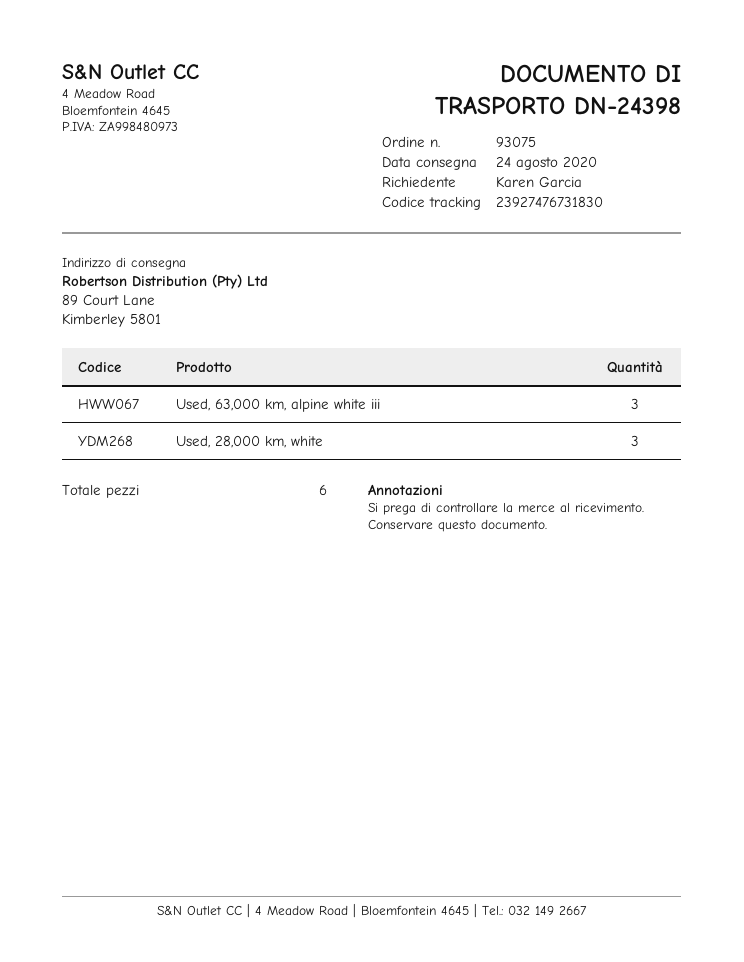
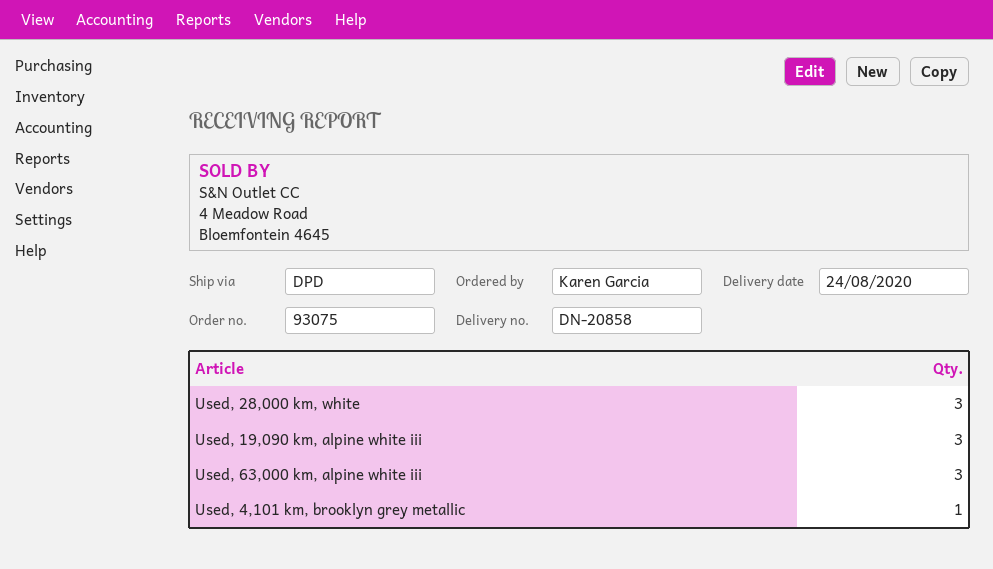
delivery note number: DN-24398 -> DN-20858
Used, 19,090 km, alpine white iii: none -> 3
Used, 4,101 km, brooklyn grey metallic: none -> 1

